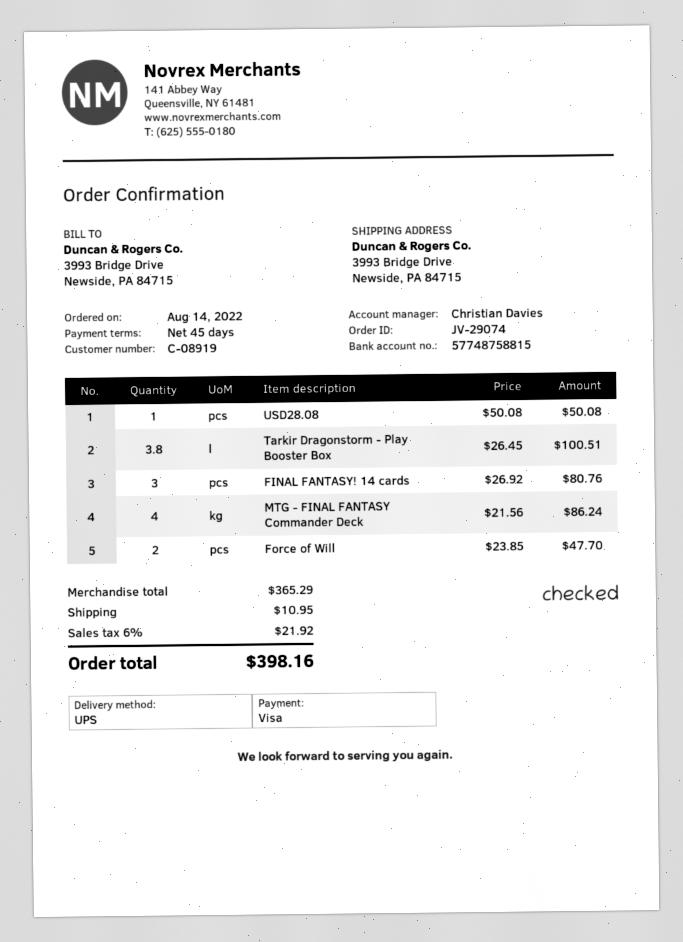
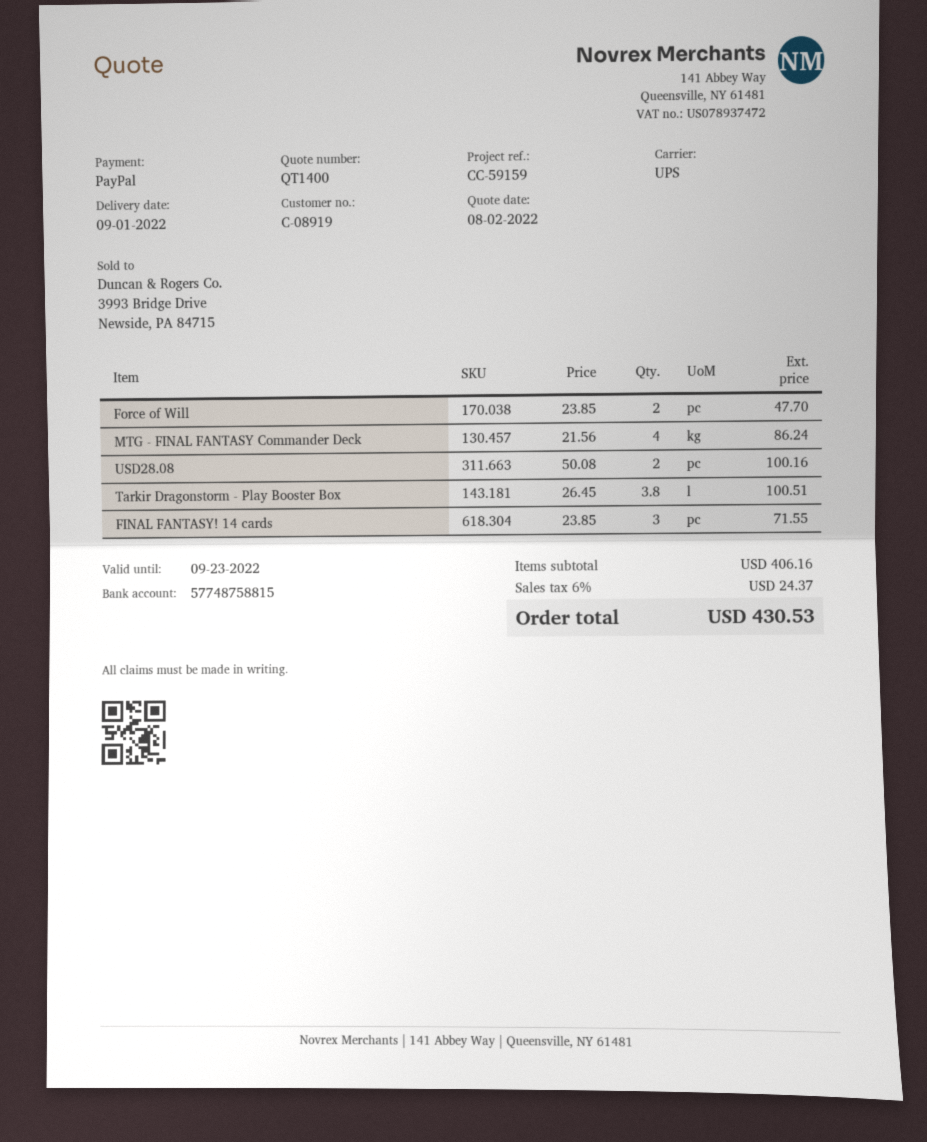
payment method: Visa -> PayPal
USD28.08: 1 x 50.08 = 50.08 -> 2 x 50.08 = 100.16
FINAL FANTASY! 14 cards: 3 x 26.92 = 80.76 -> 3 x 23.85 = 71.55
subtotal: 365.29 -> 406.16
shipping: 10.95 -> none
tax: 6% = 21.92 -> 6% = 24.37
total: 398.16 -> 430.53

